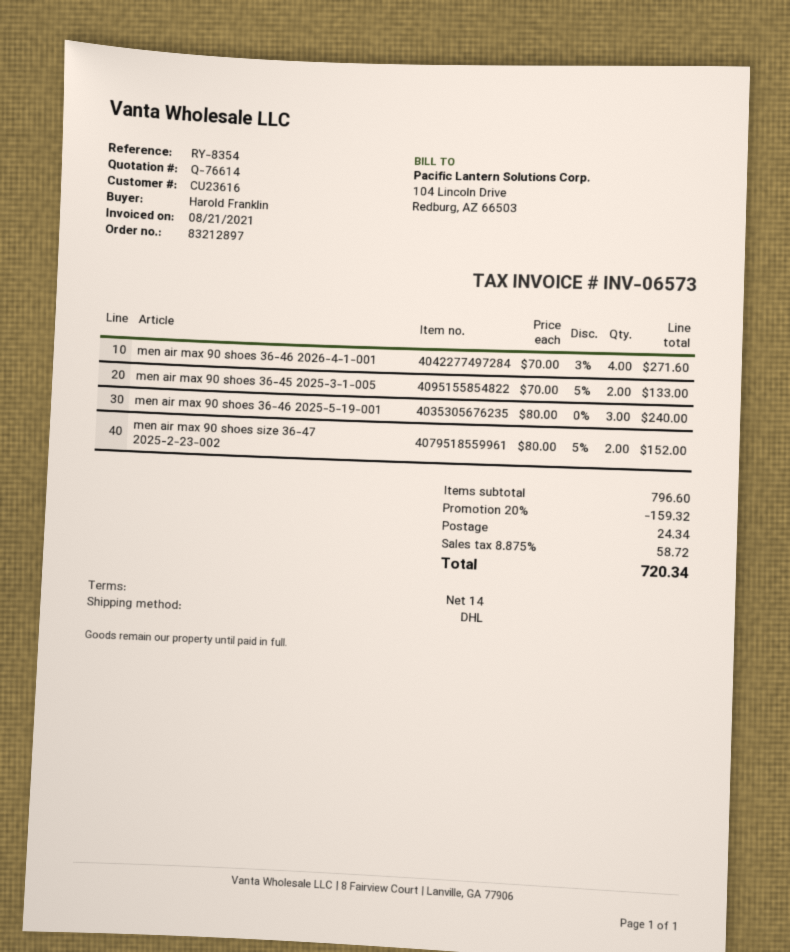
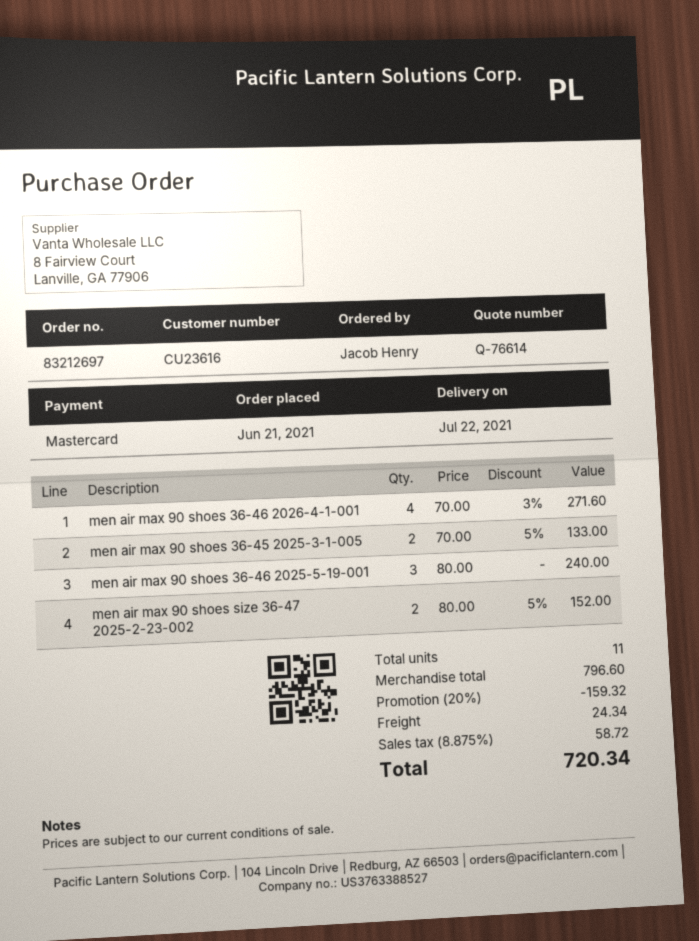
order number: 83212897 -> 83212697
ordered by: Harold Franklin -> Jacob Henry

